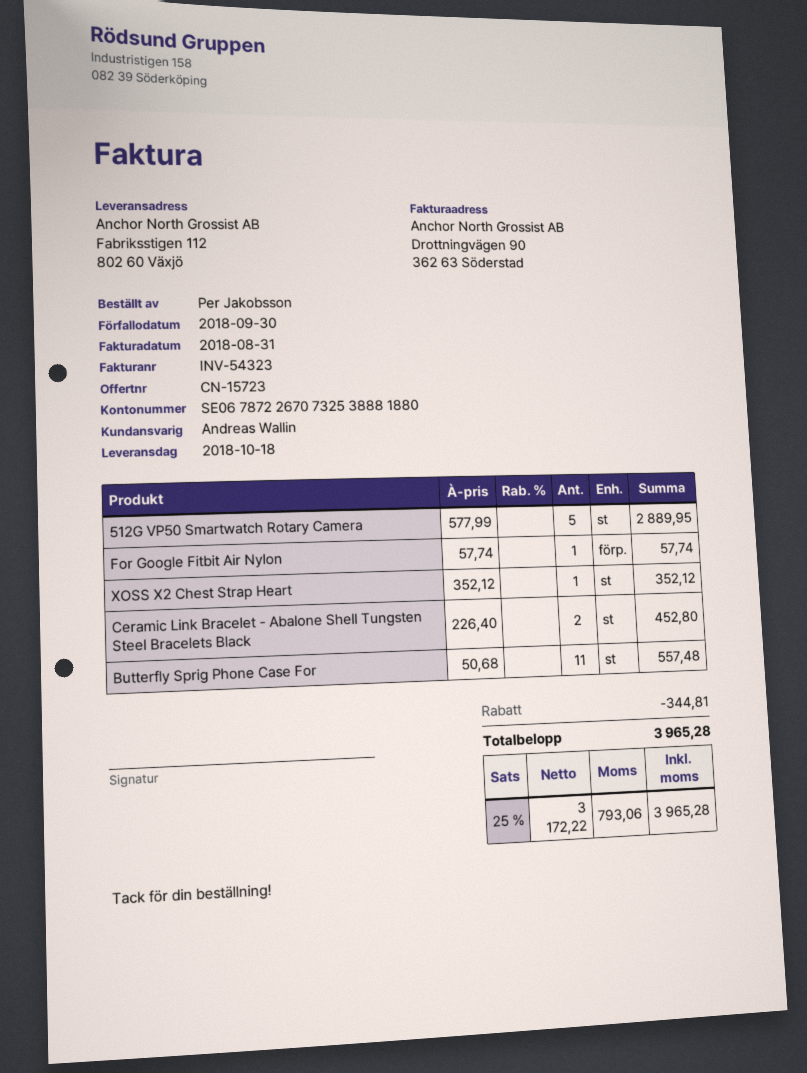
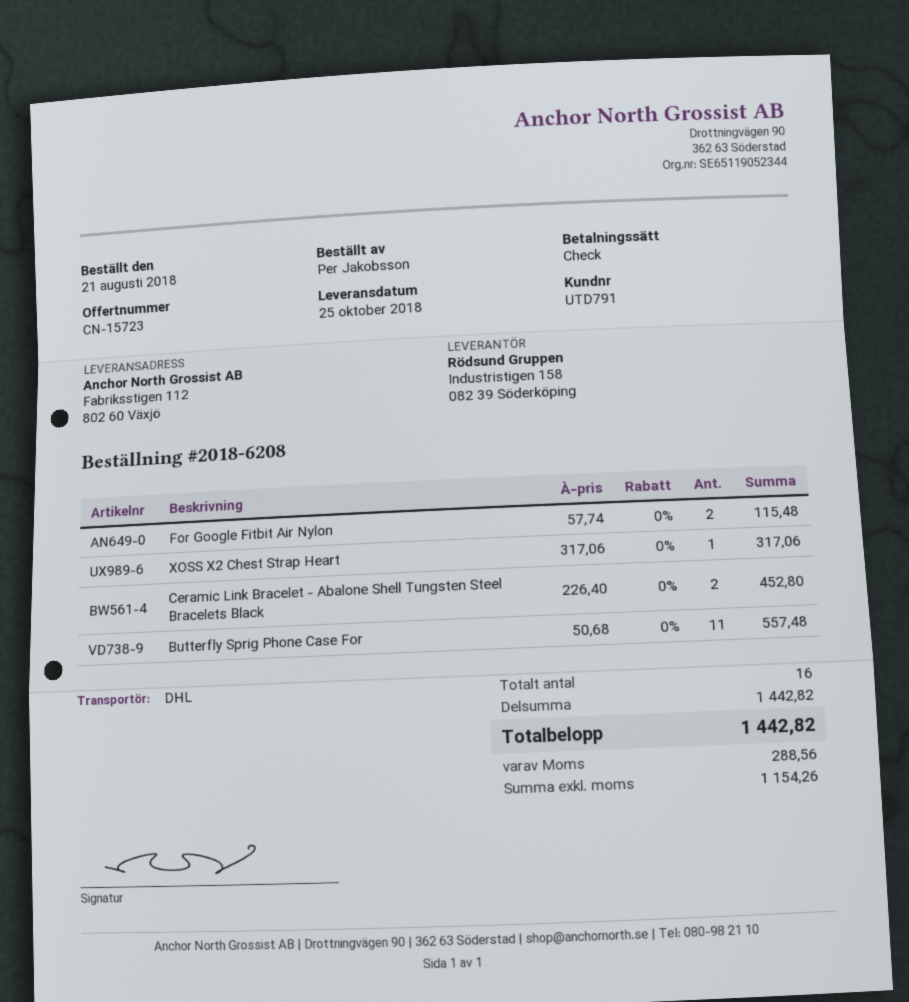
delivery date: 2018-10-18 -> 2018-10-25
512G VP50 Smartwatch Rotary Camera: 5 x 577.99 = 2889.95 -> none
For Google Fitbit Air Nylon: 1 x 57.74 = 57.74 -> 2 x 57.74 = 115.48
XOSS X2 Chest Strap Heart: 1 x 352.12 = 352.12 -> 1 x 317.06 = 317.06
discount: 344.81 -> none
net: 3172.22 -> 1154.26
tax: 793.06 -> 288.56
total: 3965.28 -> 1442.82

